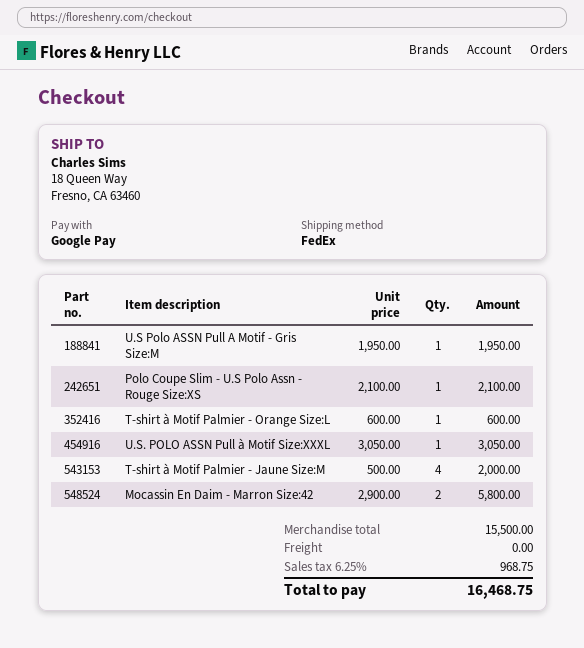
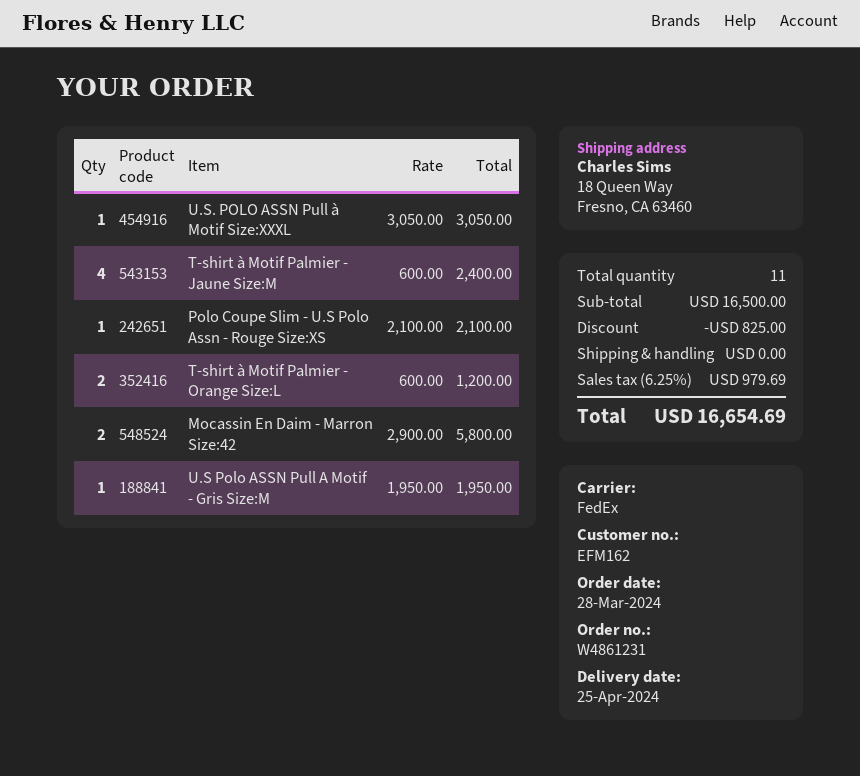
T-shirt à Motif Palmier - Orange Size:L: 1 x 600.00 = 600.00 -> 2 x 600.00 = 1200.00
T-shirt à Motif Palmier - Jaune Size:M: 4 x 500.00 = 2000.00 -> 4 x 600.00 = 2400.00
subtotal: 15500.00 -> 16500.00
discount: none -> 825.00
tax: 6.25% = 968.75 -> 6.25% = 979.69
total: 16468.75 -> 16654.69

